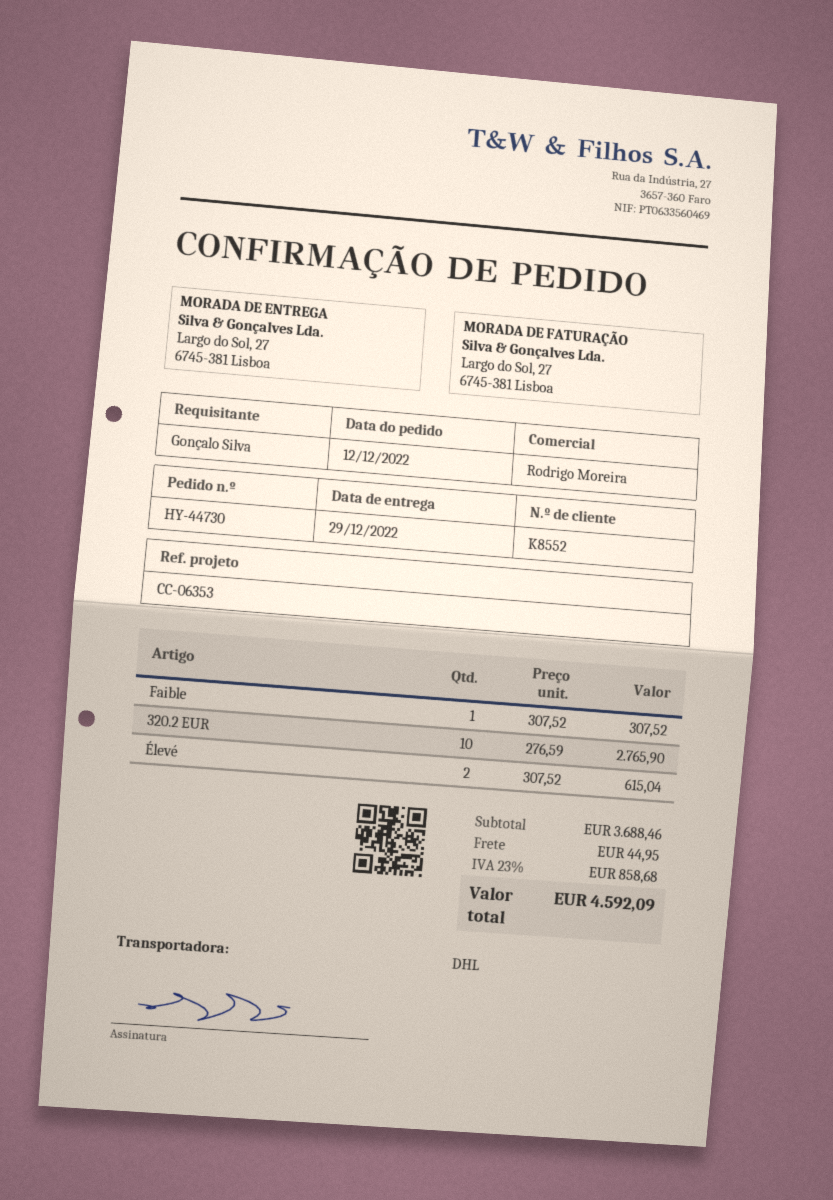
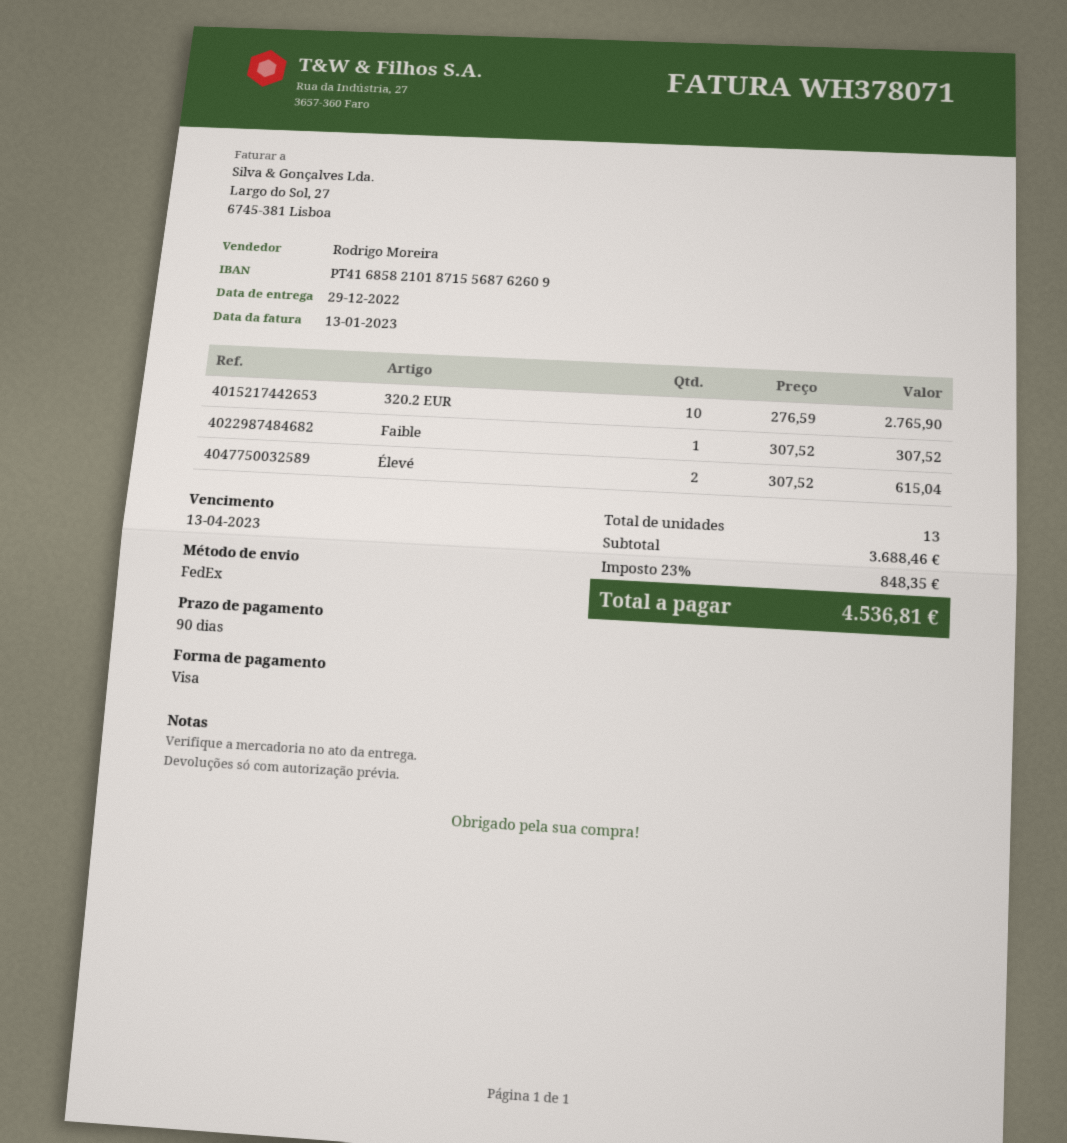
shipping method: DHL -> FedEx
shipping: 44.95 -> none
tax: 23% = 858.68 -> 23% = 848.35
total: 4592.09 -> 4536.81

